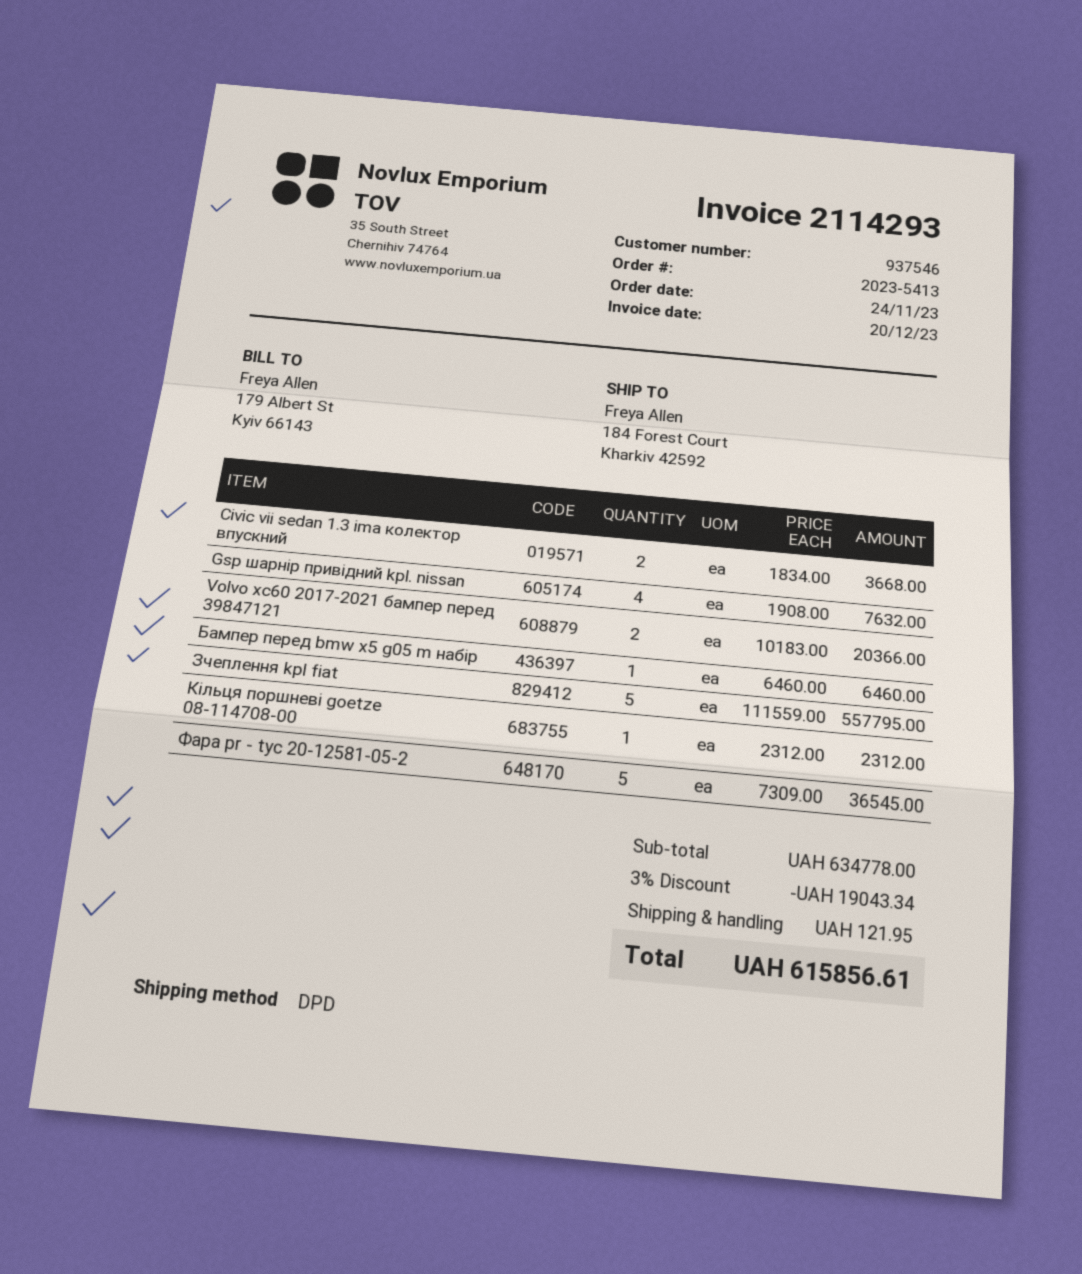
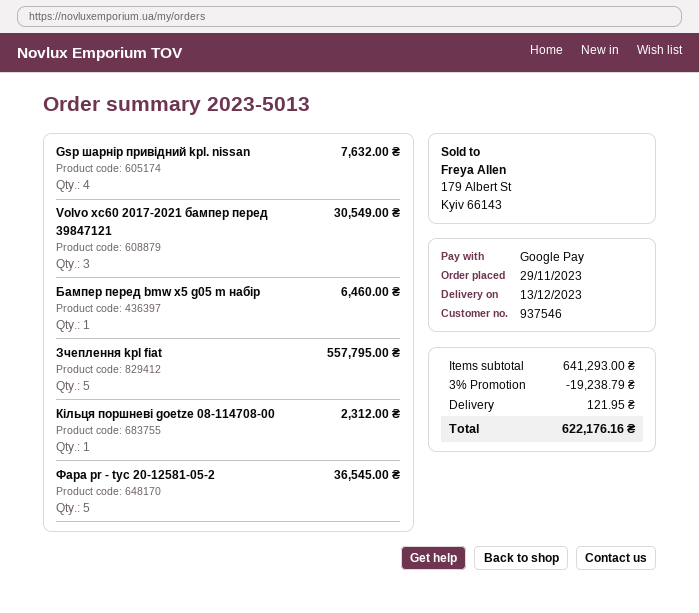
order number: 2023-5413 -> 2023-5013
order date: 2023-11-24 -> 2023-11-29
Civic vii sedan 1.3 ima колектор впускний: 2 for 3668.00 -> none
Volvo xc60 2017-2021 бампер перед 39847121: 2 for 20366.00 -> 3 for 30549.00
subtotal: 634778.00 -> 641293.00
discount: 3% = 19043.34 -> 3% = 19238.79
total: 615856.61 -> 622176.16

